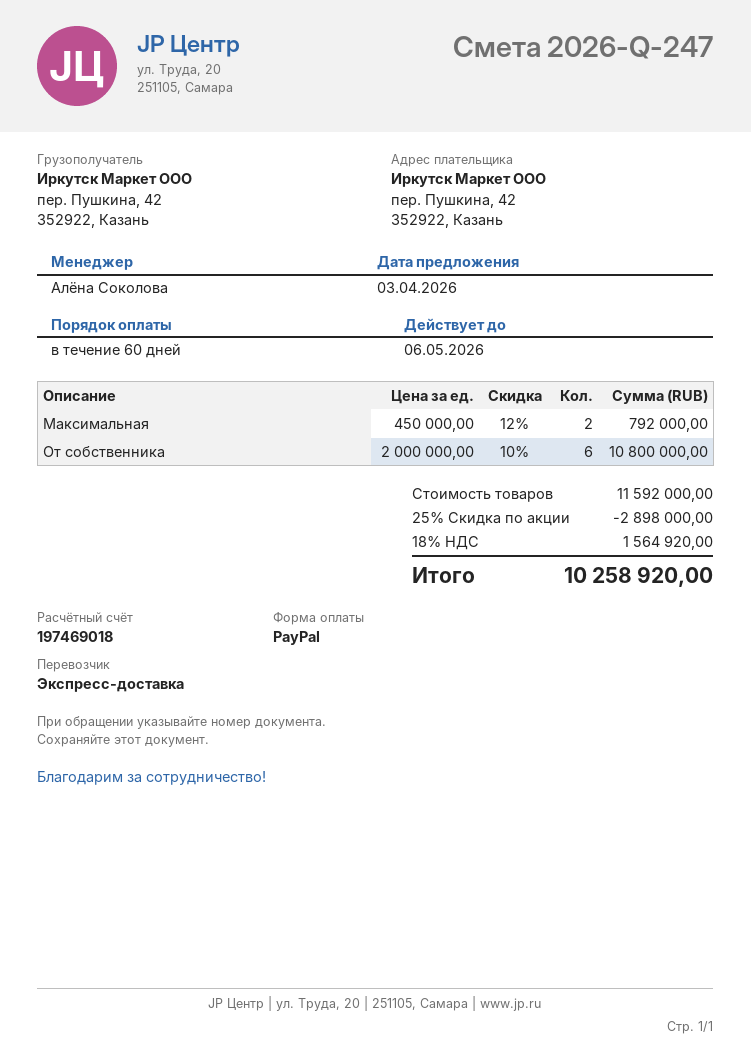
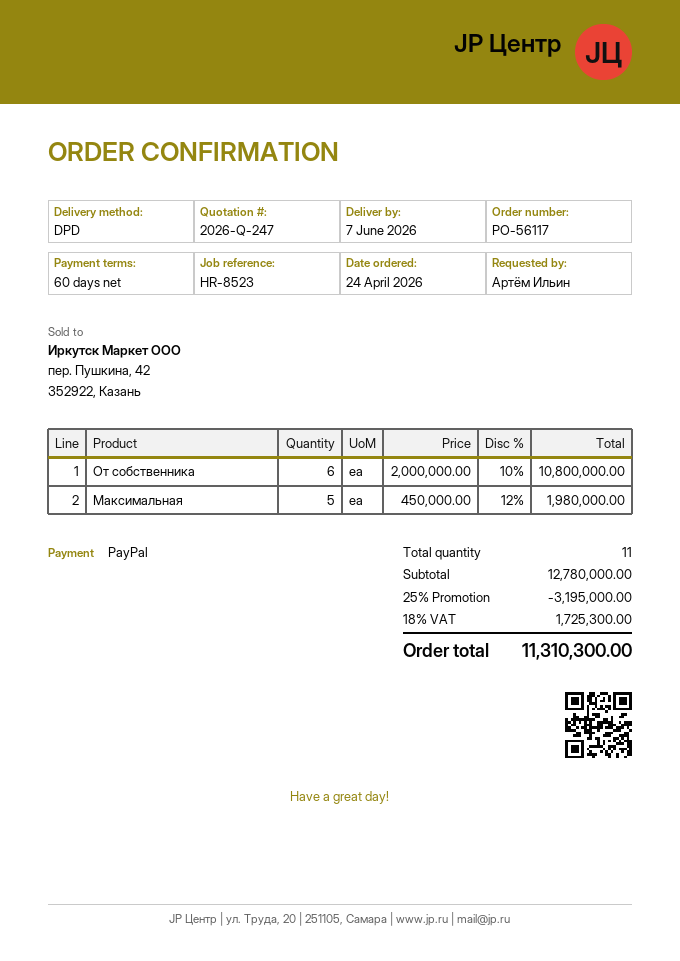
shipping method: express -> DPD
Максимальная: 2 x 450000.00 - 12% = 792000.00 -> 5 x 450000.00 - 12% = 1980000.00
subtotal: 11592000.00 -> 12780000.00
discount: 25% = 2898000.00 -> 25% = 3195000.00
tax: 18% = 1564920.00 -> 18% = 1725300.00
total: 10258920.00 -> 11310300.00

